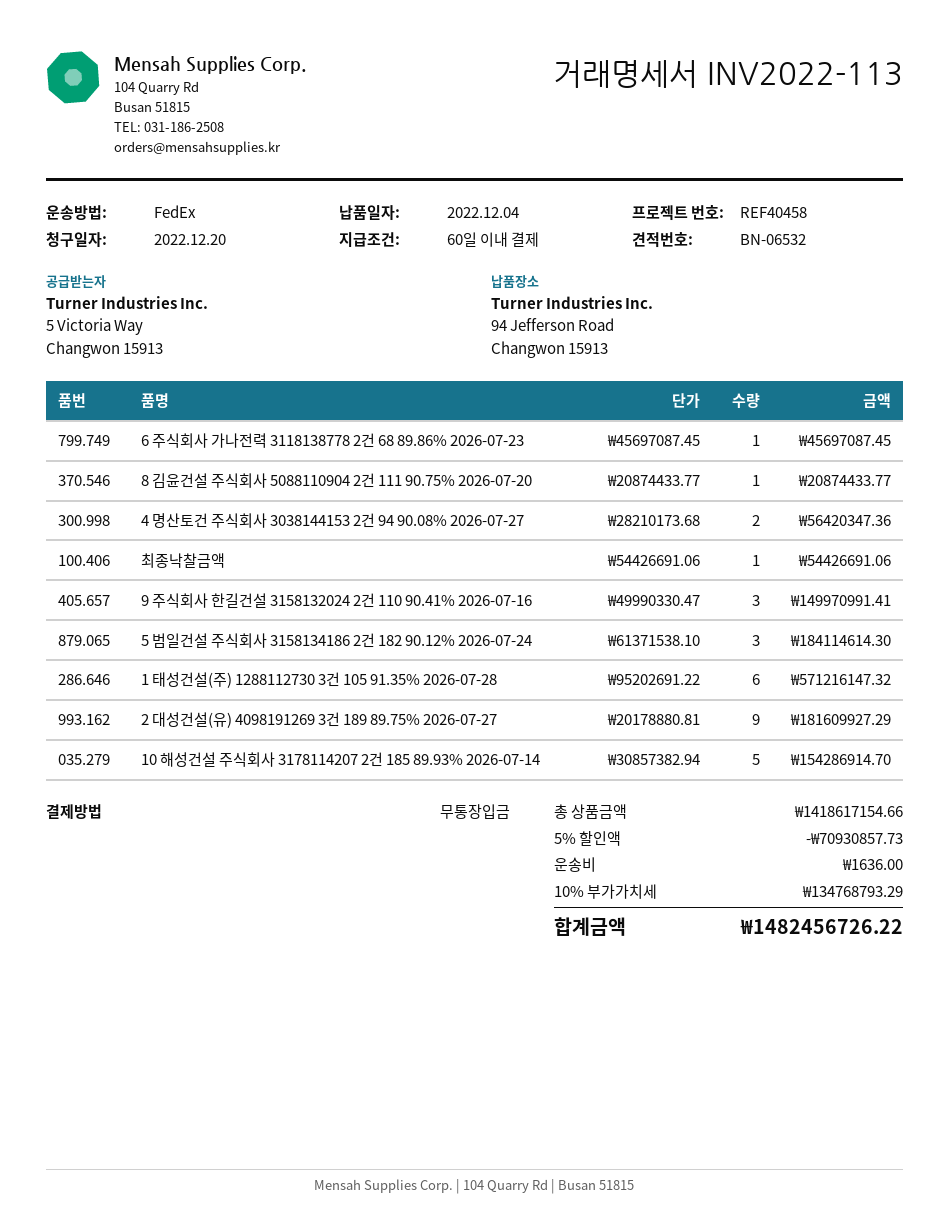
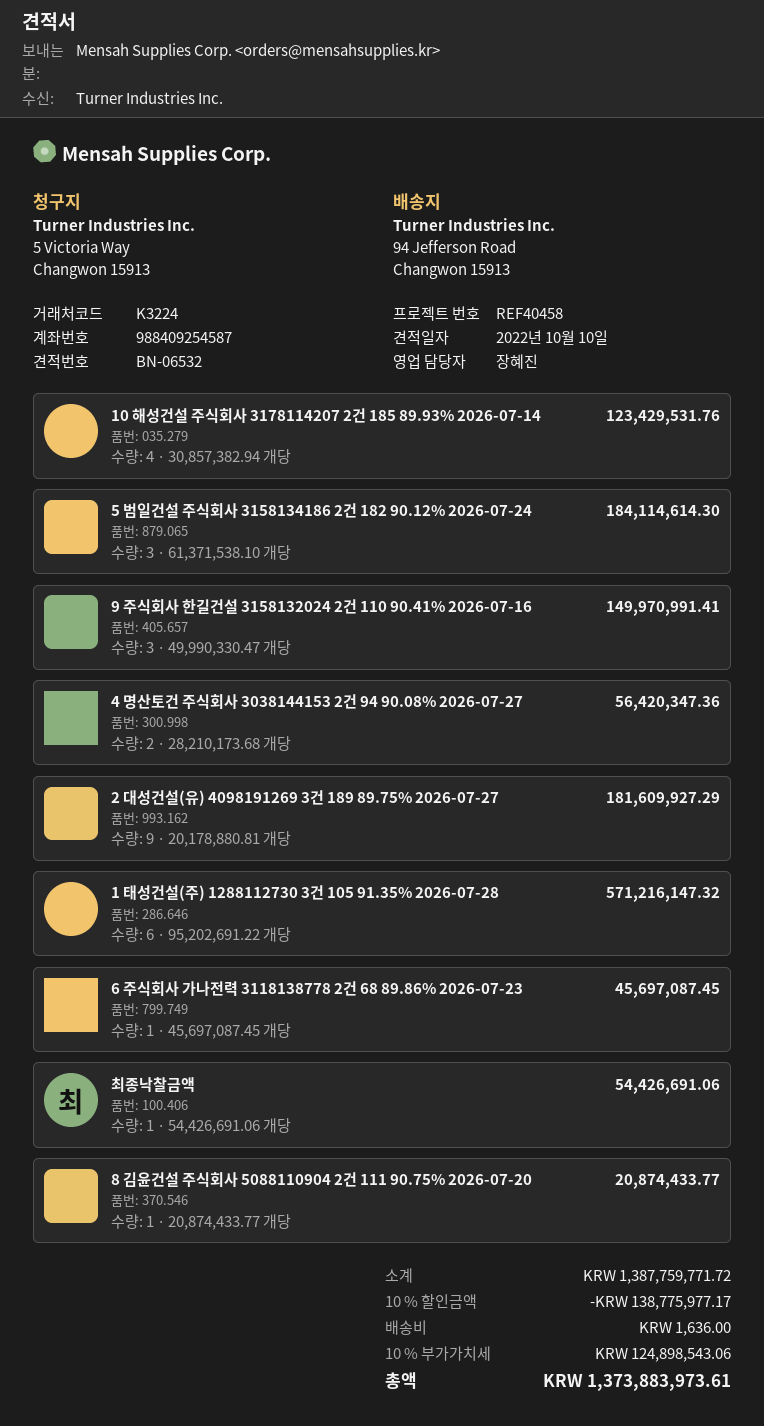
10 해성건설 주식회사 3178114207 2건 185 89.93% 2026-07-14: 5 x 30857382.94 = 154286914.70 -> 4 x 30857382.94 = 123429531.76
subtotal: 1418617154.66 -> 1387759771.72
discount: 5% = 70930857.73 -> 10% = 138775977.17
tax: 10% = 134768793.29 -> 10% = 124898543.06
total: 1482456726.22 -> 1373883973.61

